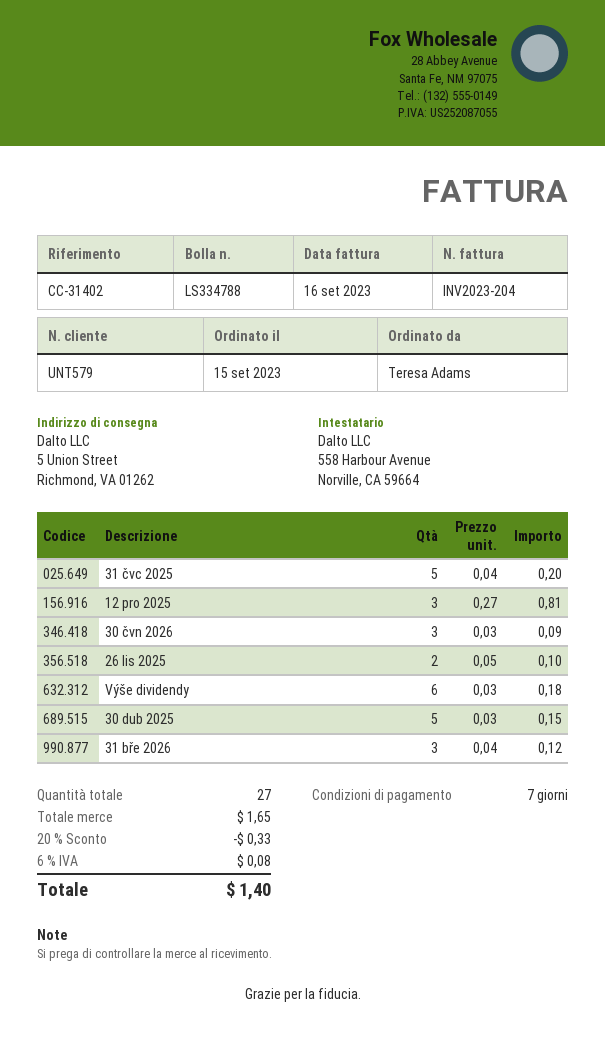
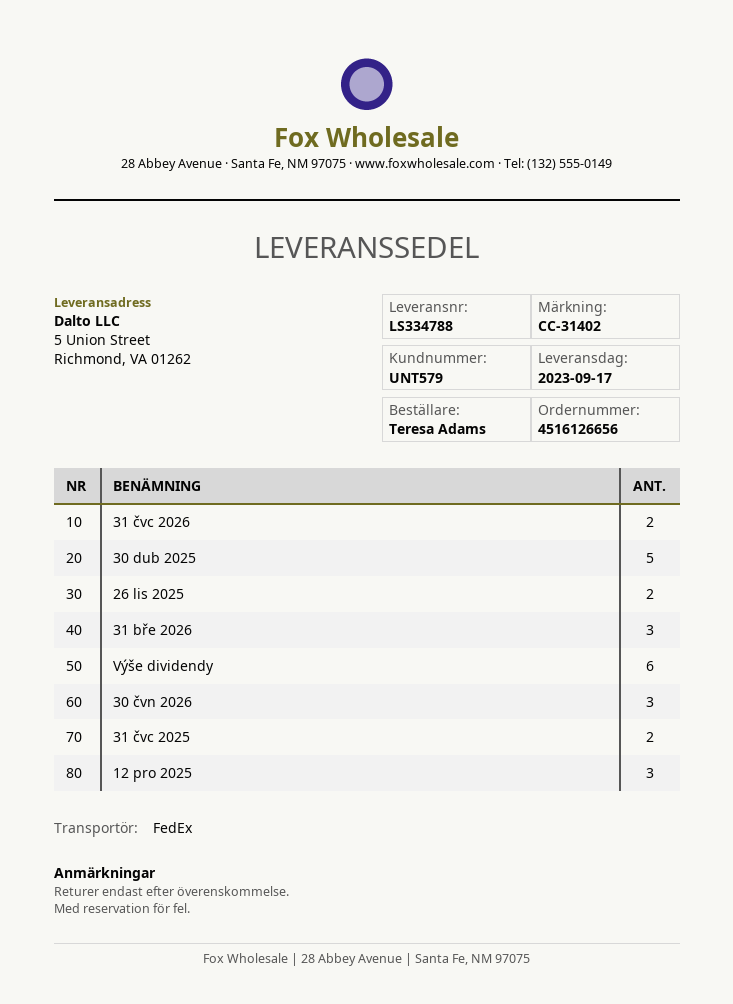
31 čvc 2025: 5 -> 2
31 čvc 2026: none -> 2

